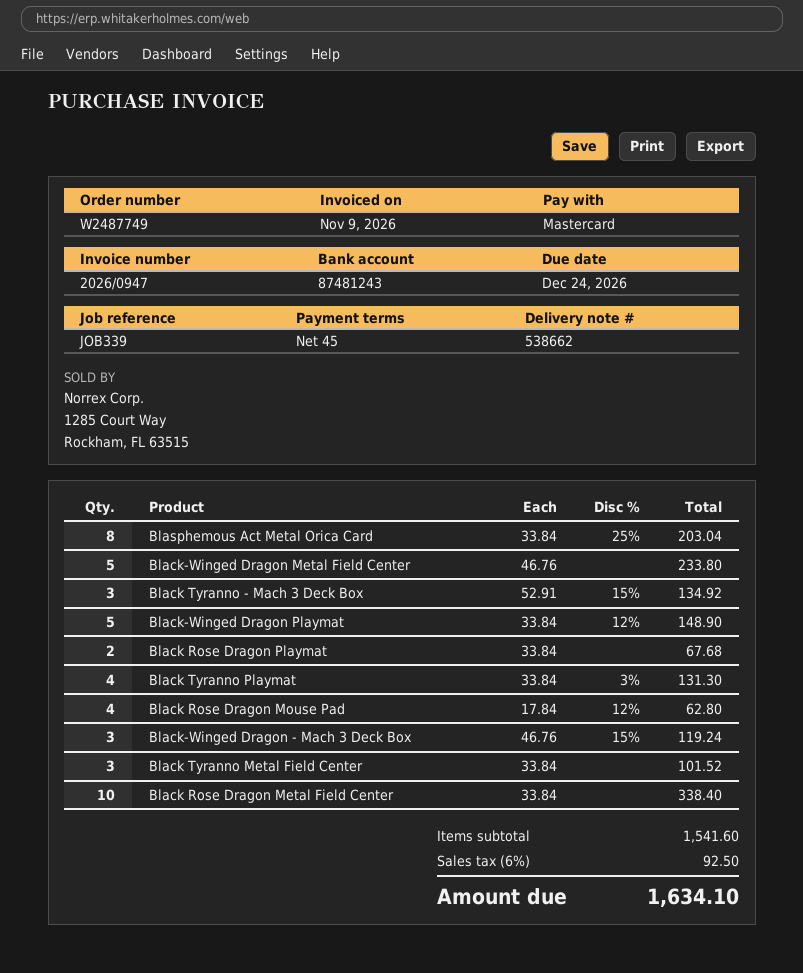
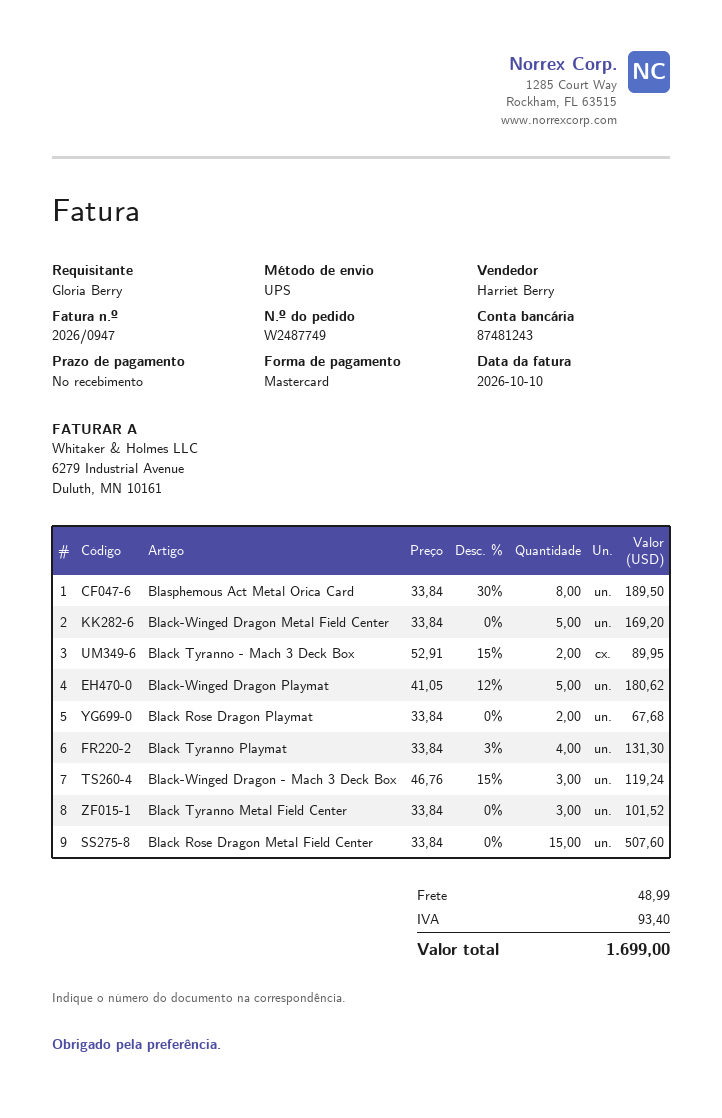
invoice date: 2026-11-09 -> 2026-10-10
payment terms: 45 days -> on receipt
Blasphemous Act Metal Orica Card: 8 x 33.84 - 25% = 203.04 -> 8 x 33.84 - 30% = 189.50
Black-Winged Dragon Metal Field Center: 5 x 46.76 = 233.80 -> 5 x 33.84 = 169.20
Black Tyranno - Mach 3 Deck Box: 3 x 52.91 - 15% = 134.92 -> 2 x 52.91 - 15% = 89.95
Black-Winged Dragon Playmat: 5 x 33.84 - 12% = 148.90 -> 5 x 41.05 - 12% = 180.62
Black Rose Dragon Mouse Pad: 4 x 17.84 - 12% = 62.80 -> none
Black Rose Dragon Metal Field Center: 10 x 33.84 = 338.40 -> 15 x 33.84 = 507.60
shipping: none -> 48.99
tax: 92.50 -> 93.40
total: 1634.10 -> 1699.00

